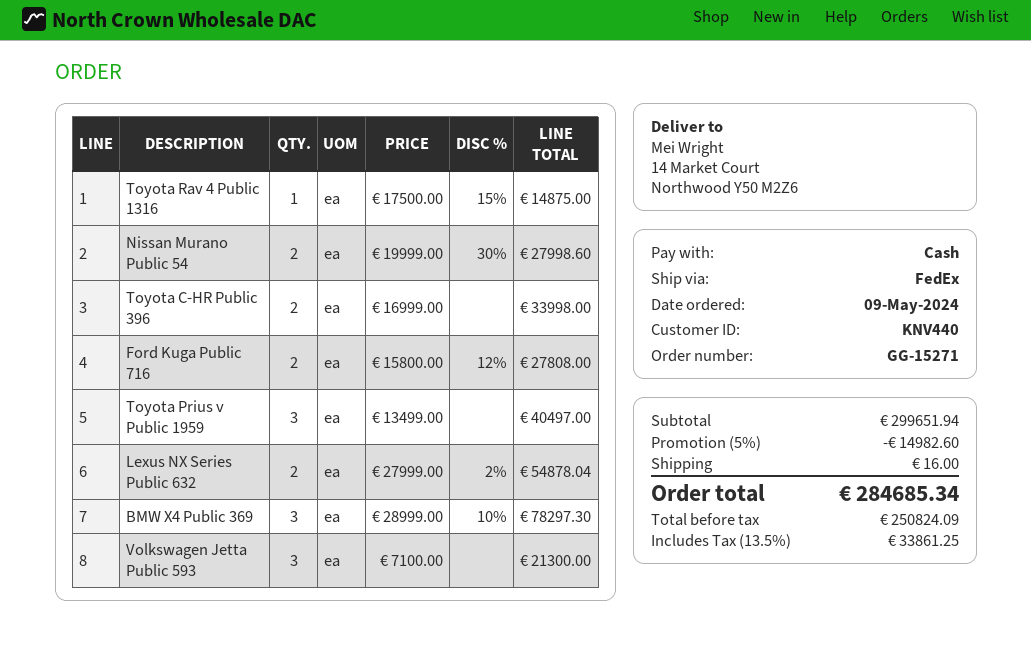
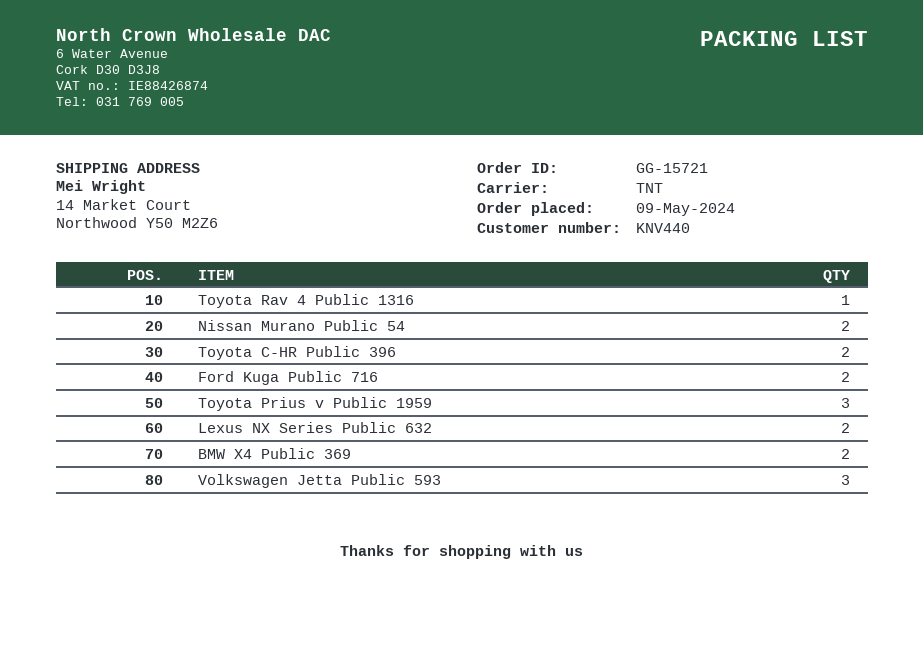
order number: GG-15271 -> GG-15721
shipping method: FedEx -> TNT
BMW X4 Public 369: 3 -> 2

